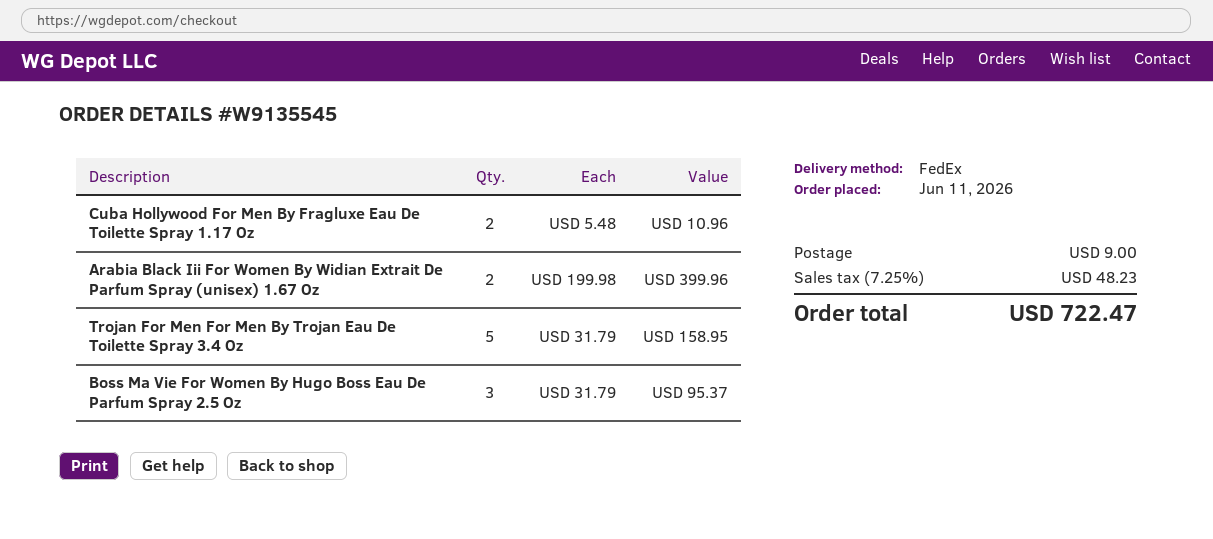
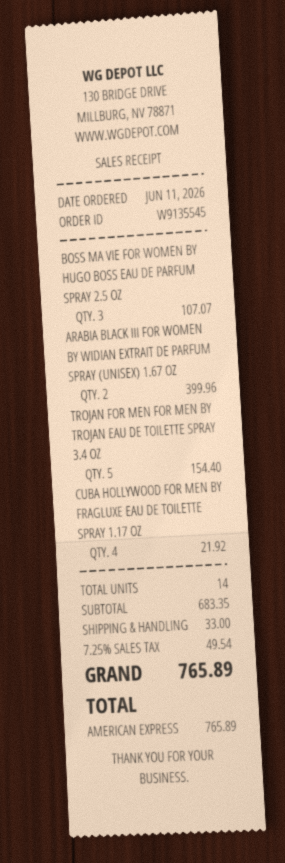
Cuba Hollywood For Men By Fragluxe Eau De Toilette Spray 1.17 Oz: 2 for 10.96 -> 4 for 21.92
Trojan For Men For Men By Trojan Eau De Toilette Spray 3.4 Oz: 5 for 158.95 -> 5 for 154.40
Boss Ma Vie For Women By Hugo Boss Eau De Parfum Spray 2.5 Oz: 3 for 95.37 -> 3 for 107.07
shipping: 9.00 -> 33.00
tax: 7.25% = 48.23 -> 7.25% = 49.54
total: 722.47 -> 765.89

